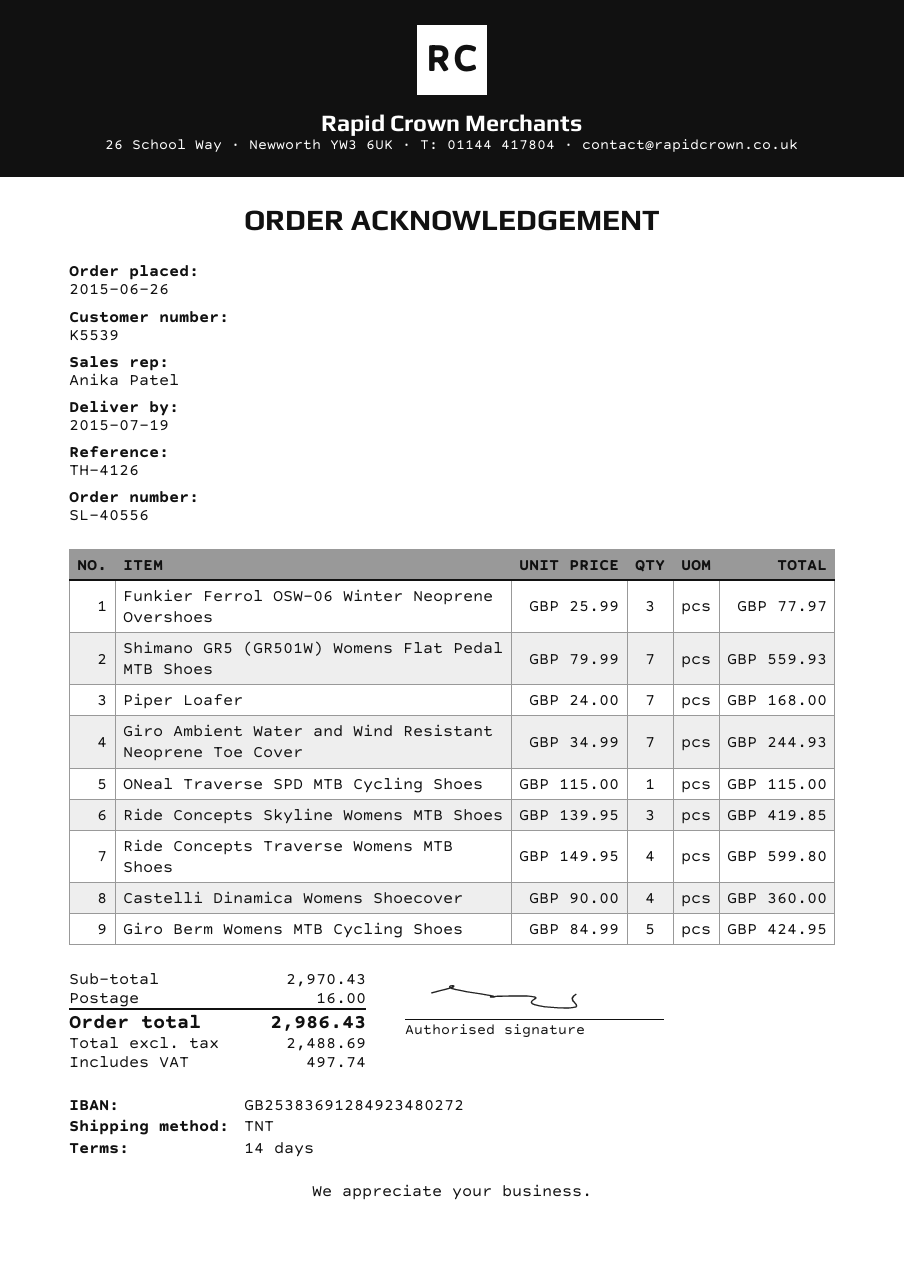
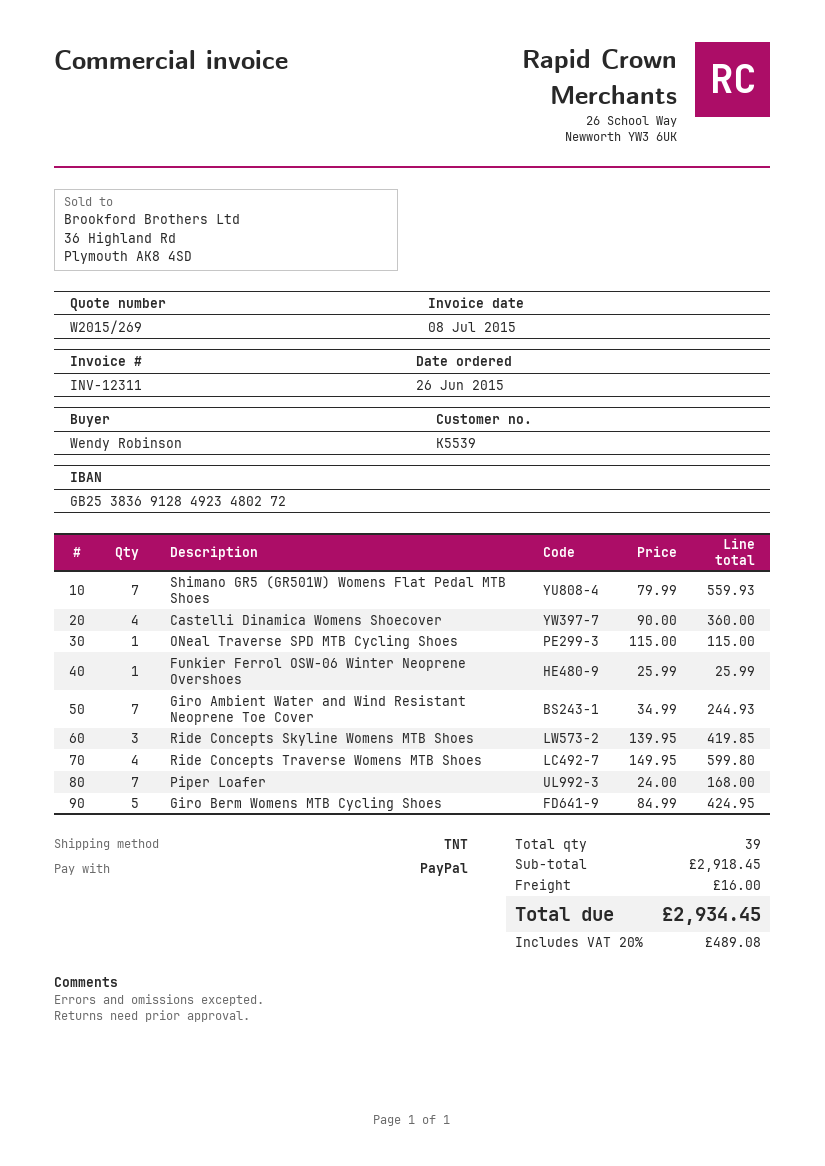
Funkier Ferrol OSW-06 Winter Neoprene Overshoes: 3 x 25.99 = 77.97 -> 1 x 25.99 = 25.99
subtotal: 2970.43 -> 2918.45
tax: 497.74 -> 489.08
total: 2986.43 -> 2934.45

